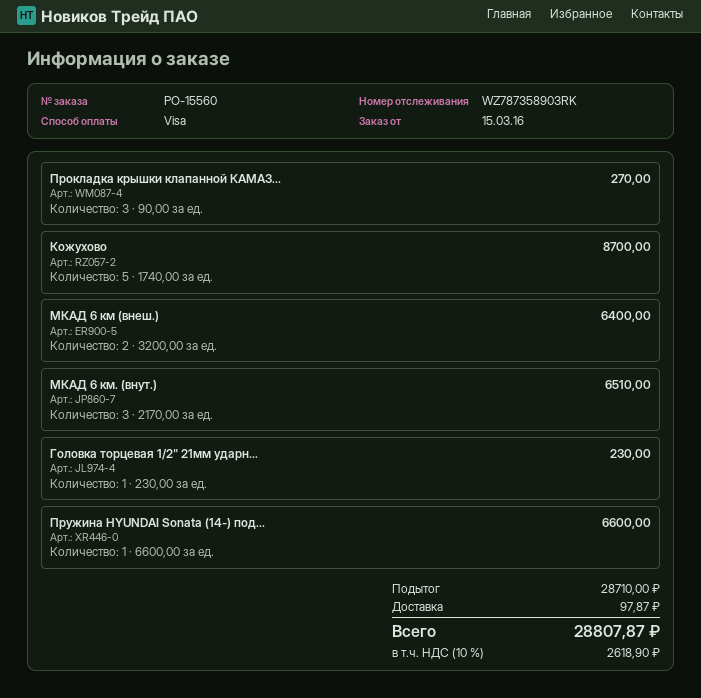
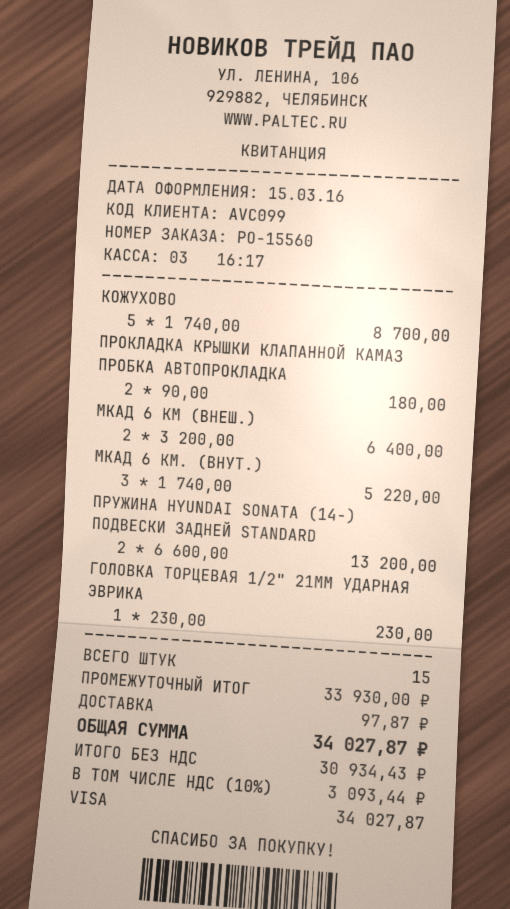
Прокладка крышки клапанной КАМАЗ...: 3 x 90.00 = 270.00 -> 2 x 90.00 = 180.00
МКАД 6 км. (внут.): 3 x 2170.00 = 6510.00 -> 3 x 1740.00 = 5220.00
Пружина HYUNDAI Sonata (14-) под...: 1 x 6600.00 = 6600.00 -> 2 x 6600.00 = 13200.00
subtotal: 28710.00 -> 33930.00
tax: 10% = 2618.90 -> 10% = 3093.44
total: 28807.87 -> 34027.87

